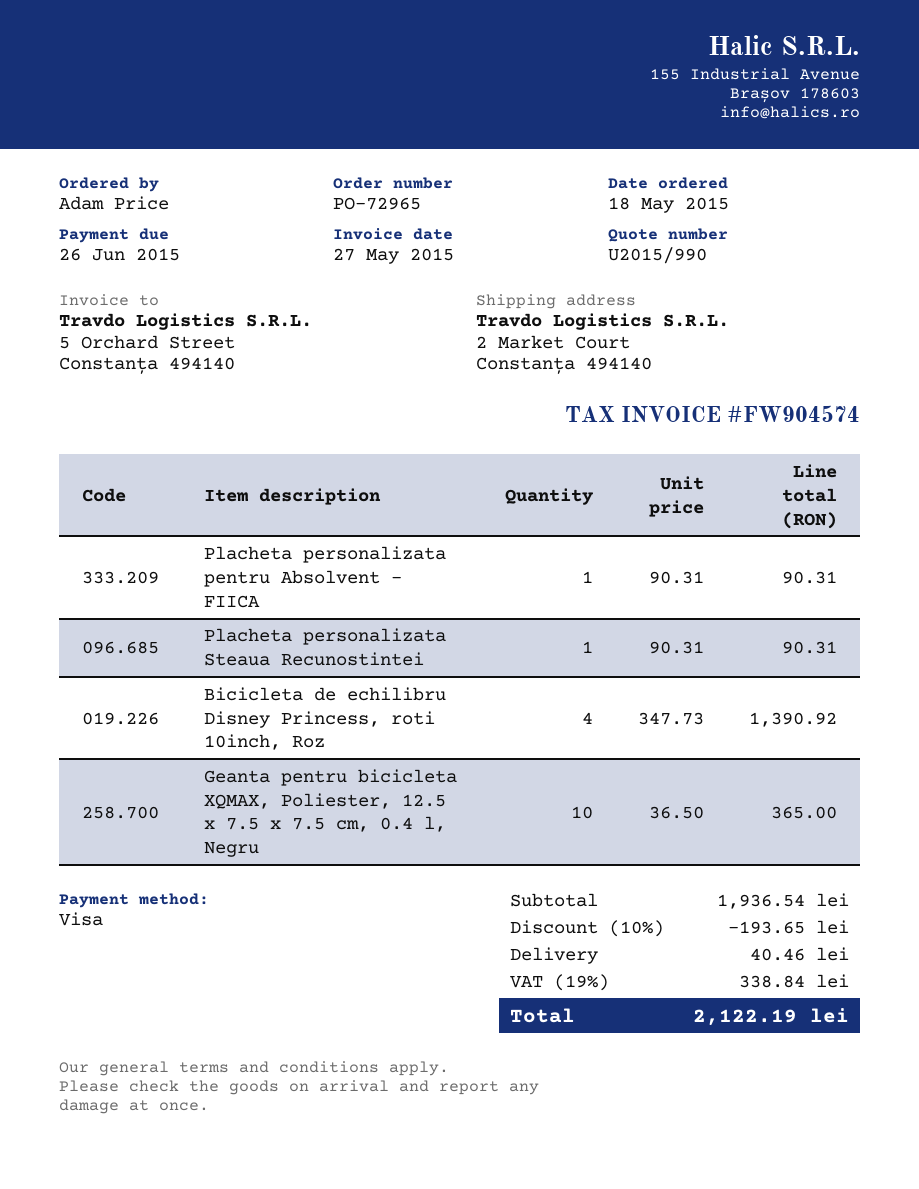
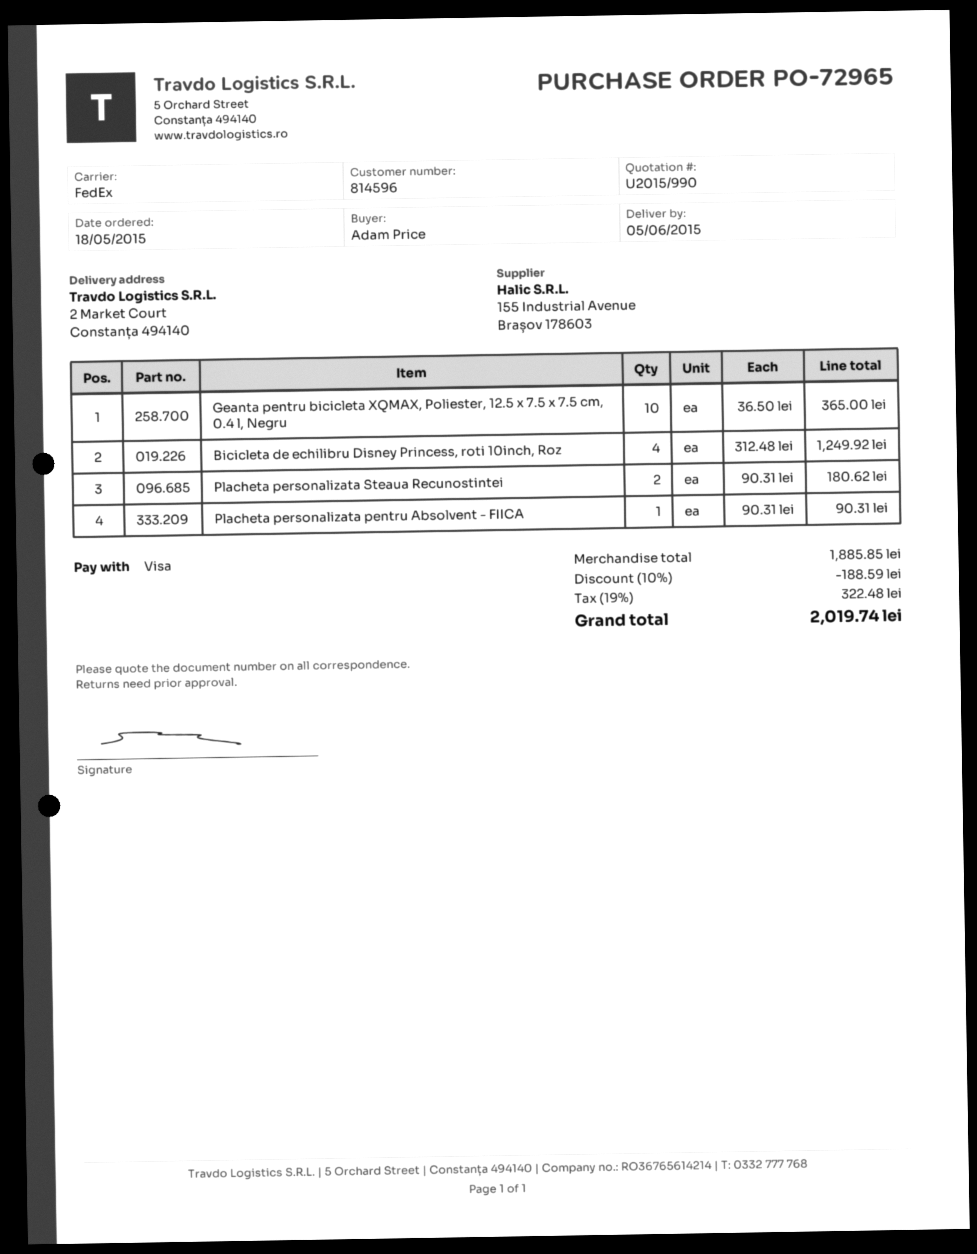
Placheta personalizata Steaua Recunostintei: 1 x 90.31 = 90.31 -> 2 x 90.31 = 180.62
Bicicleta de echilibru Disney Princess, roti 10inch, Roz: 4 x 347.73 = 1390.92 -> 4 x 312.48 = 1249.92
subtotal: 1936.54 -> 1885.85
discount: 10% = 193.65 -> 10% = 188.59
shipping: 40.46 -> none
tax: 19% = 338.84 -> 19% = 322.48
total: 2122.19 -> 2019.74

